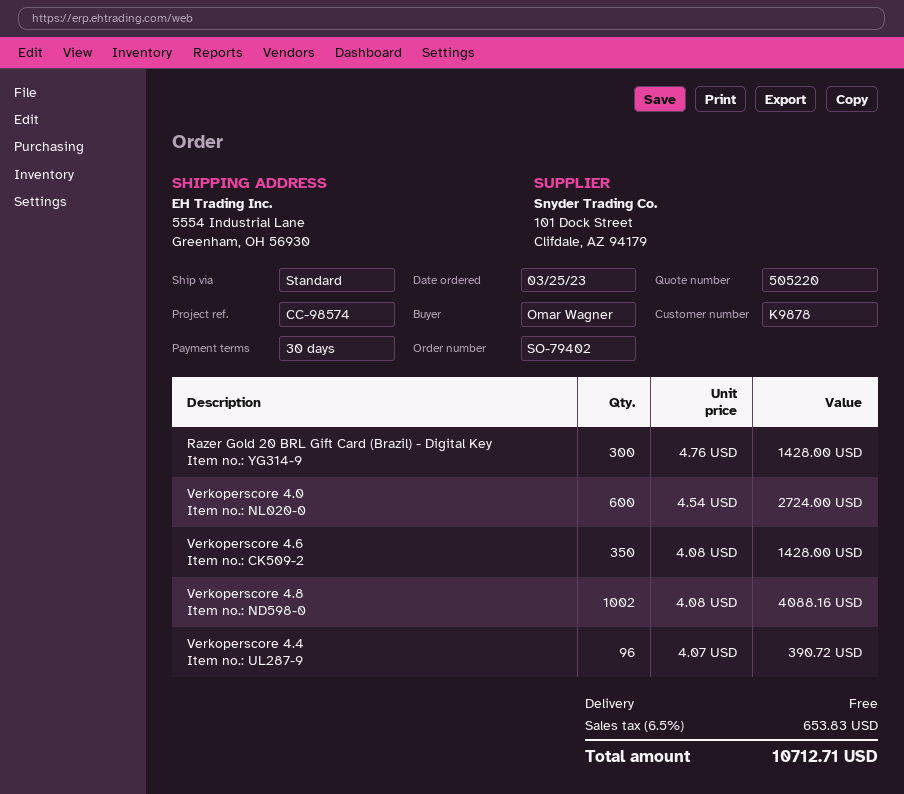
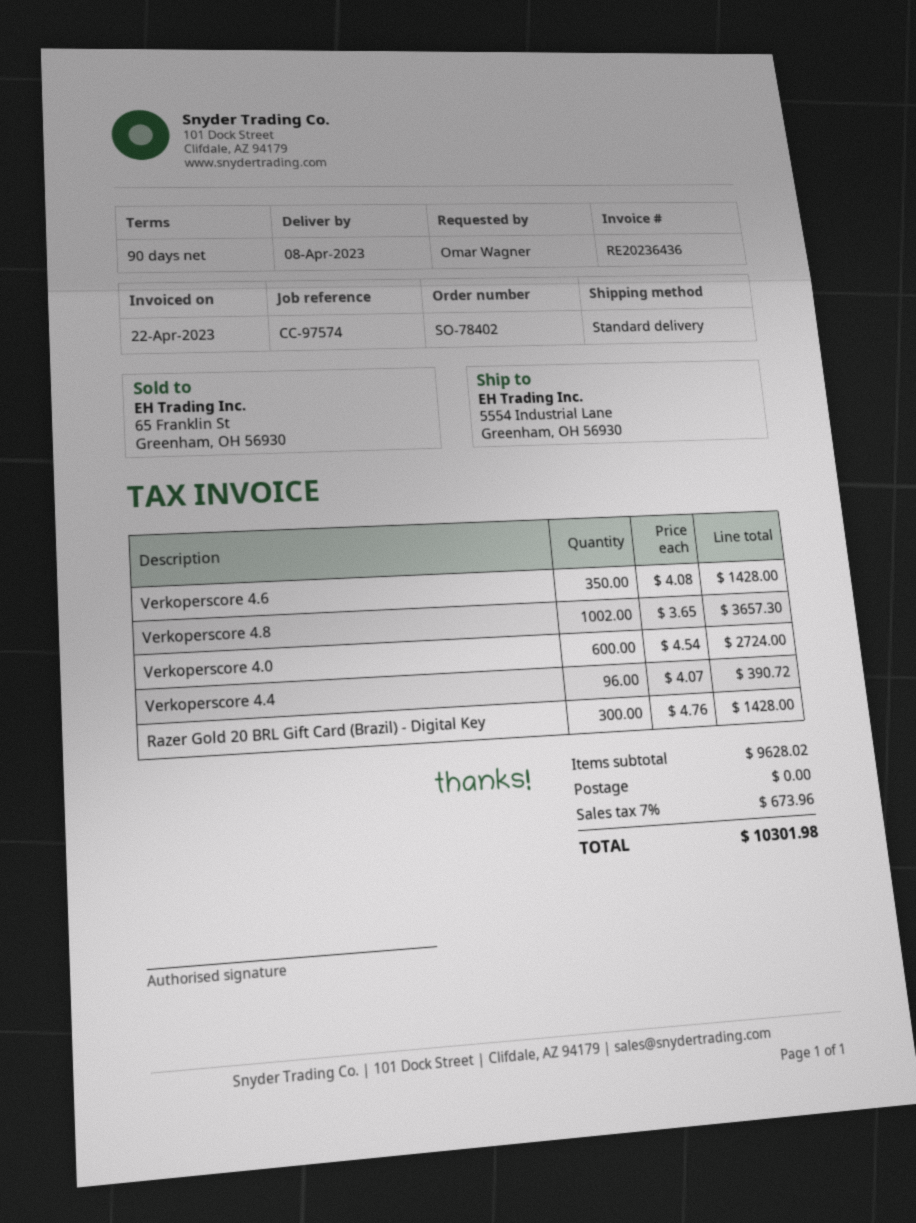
order number: SO-79402 -> SO-78402
payment terms: 30 days -> 90 days
reference: CC-98574 -> CC-97574
Verkoperscore 4.8: 1002 x 4.08 = 4088.16 -> 1002 x 3.65 = 3657.30
tax: 6.5% = 653.83 -> 7% = 673.96
total: 10712.71 -> 10301.98

